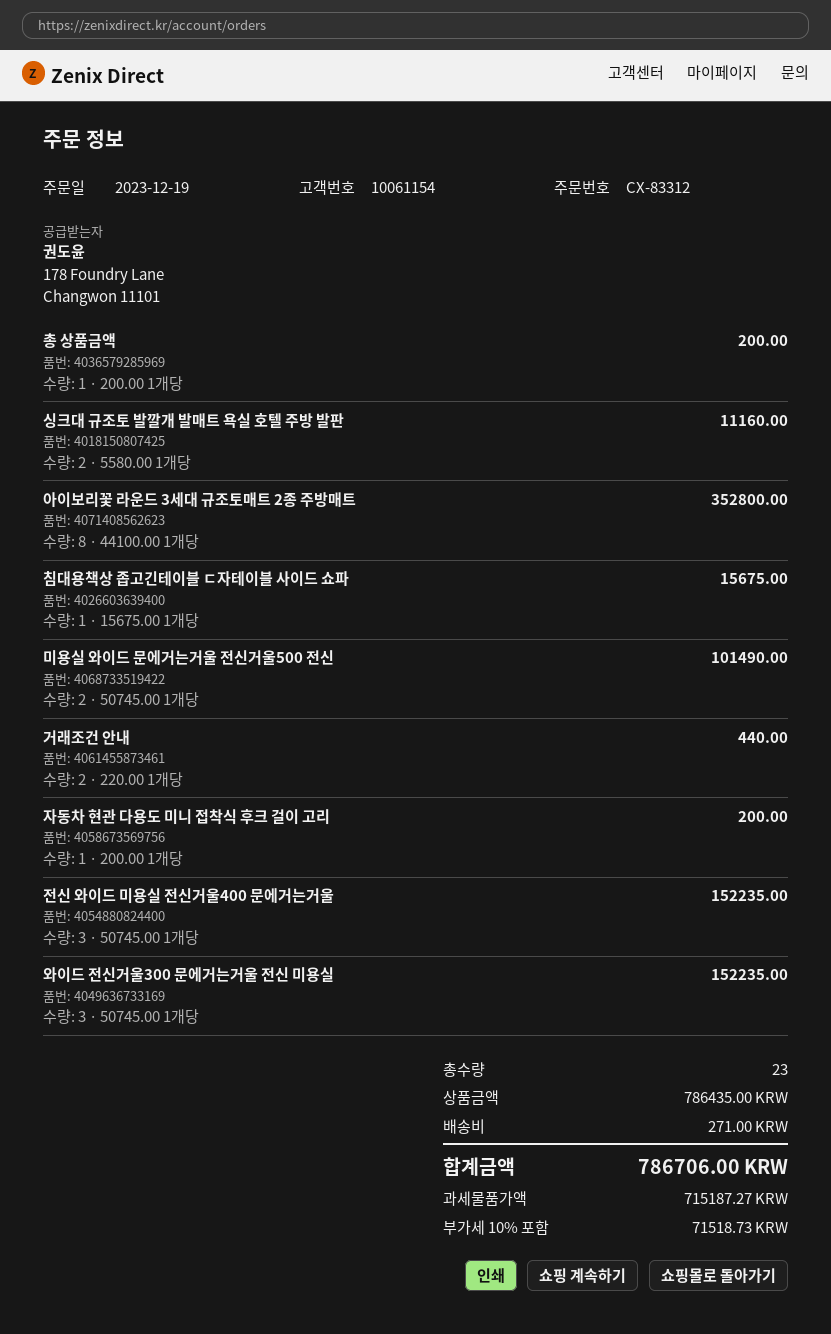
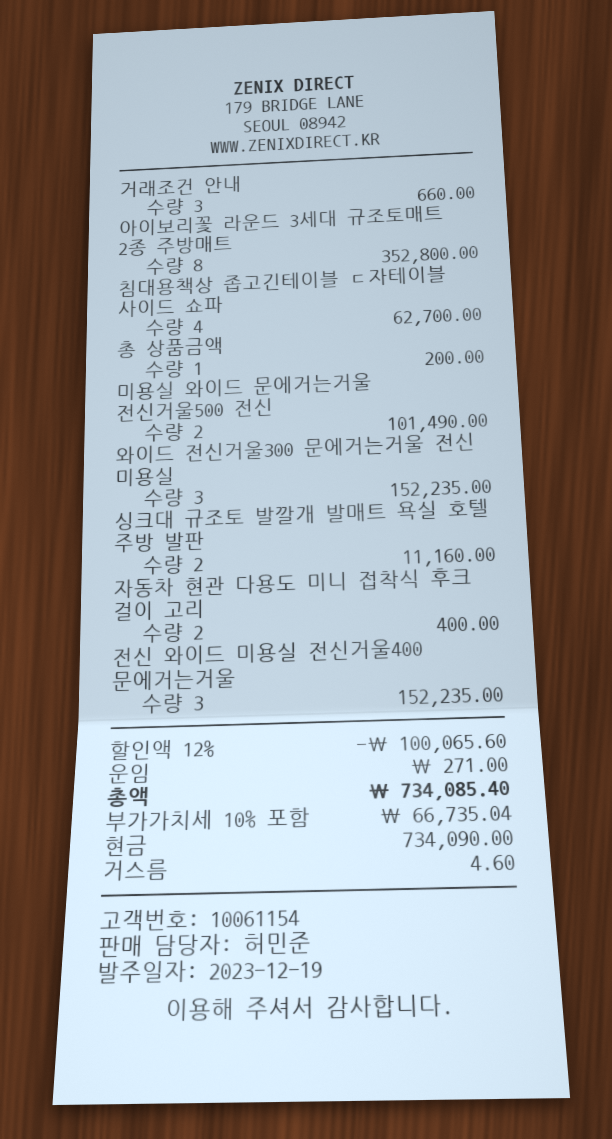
침대용책상 좁고긴테이블 ㄷ자테이블 사이드 쇼파: 1 for 15675.00 -> 4 for 62700.00
거래조건 안내: 2 for 440.00 -> 3 for 660.00
자동차 현관 다용도 미니 접착식 후크 걸이 고리: 1 for 200.00 -> 2 for 400.00
discount: none -> 12% = 100065.60
tax: 10% = 71518.73 -> 10% = 66735.04
total: 786706.00 -> 734085.40

